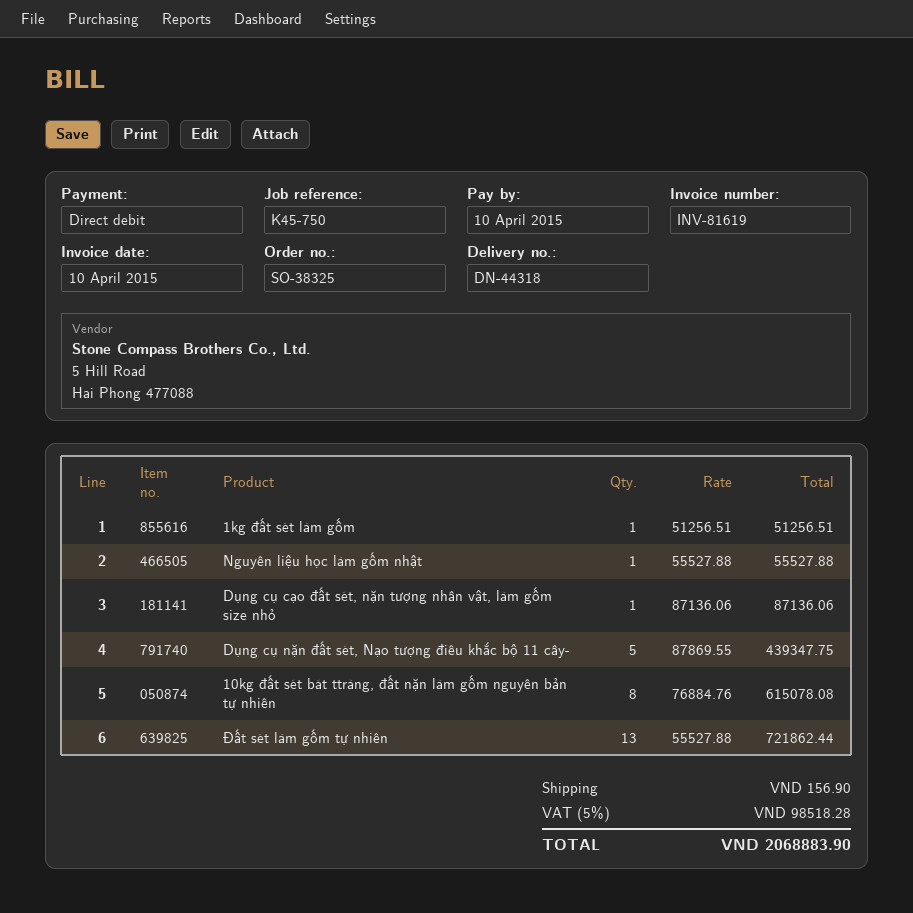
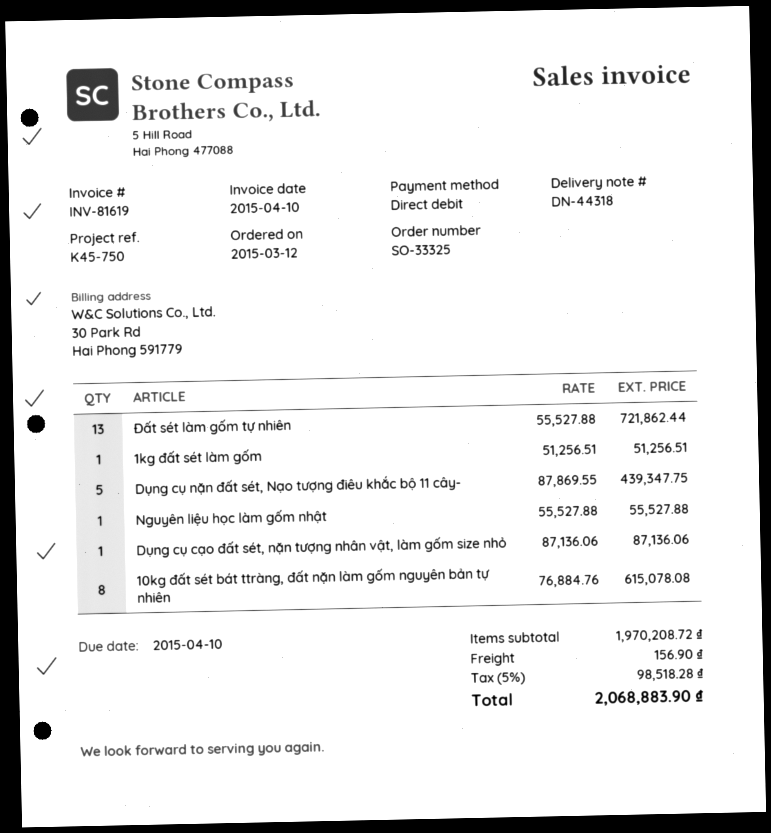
order number: SO-38325 -> SO-33325

